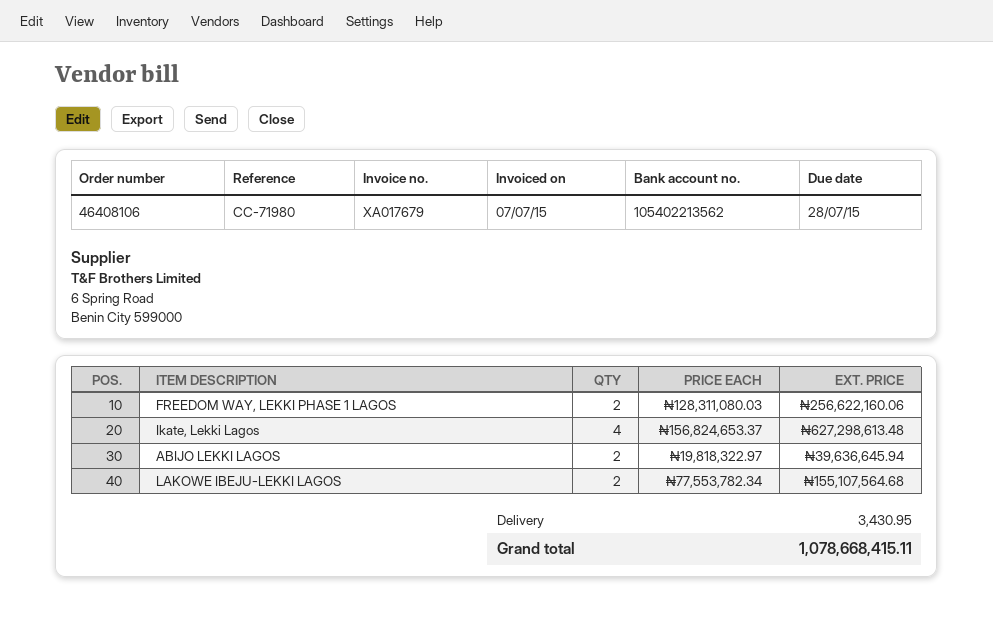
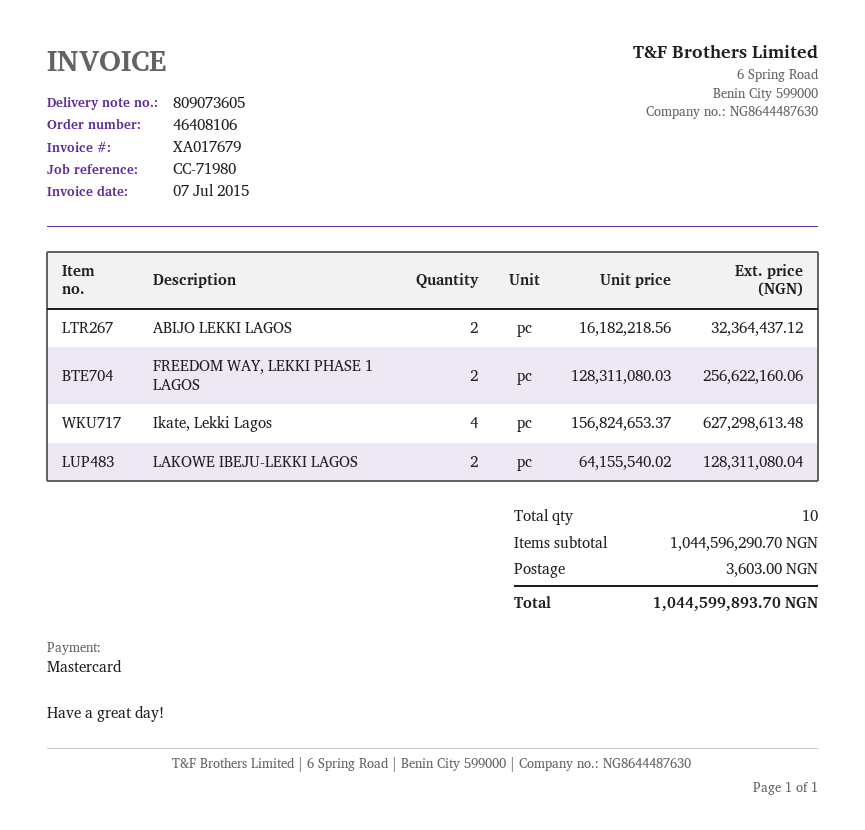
ABIJO LEKKI LAGOS: 2 x 19818322.97 = 39636645.94 -> 2 x 16182218.56 = 32364437.12
LAKOWE IBEJU-LEKKI LAGOS: 2 x 77553782.34 = 155107564.68 -> 2 x 64155540.02 = 128311080.04
shipping: 3430.95 -> 3603.00
total: 1078668415.11 -> 1044599893.70

